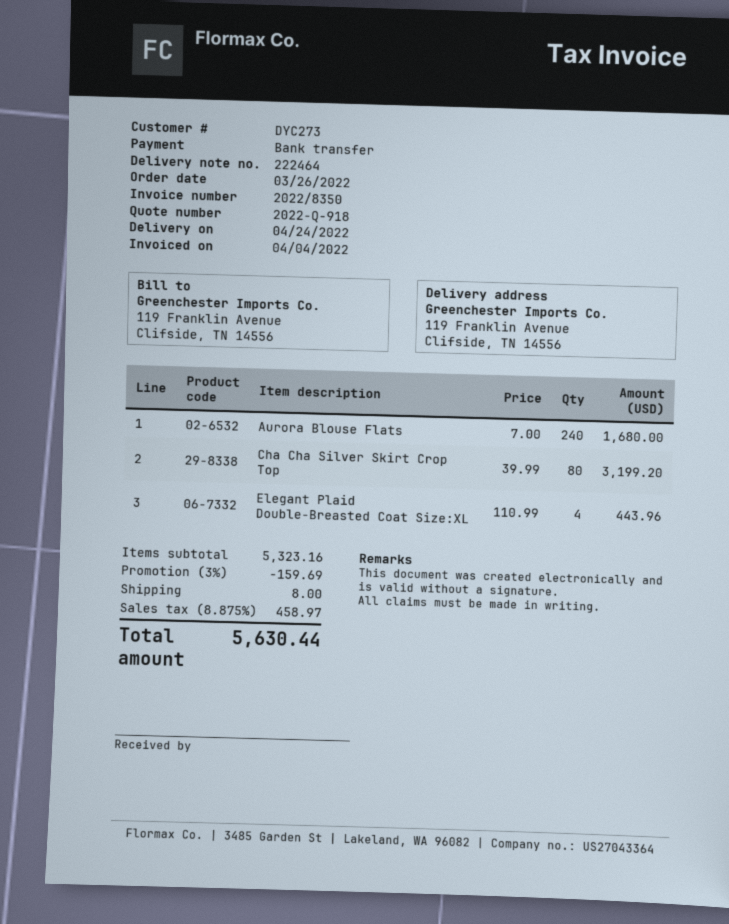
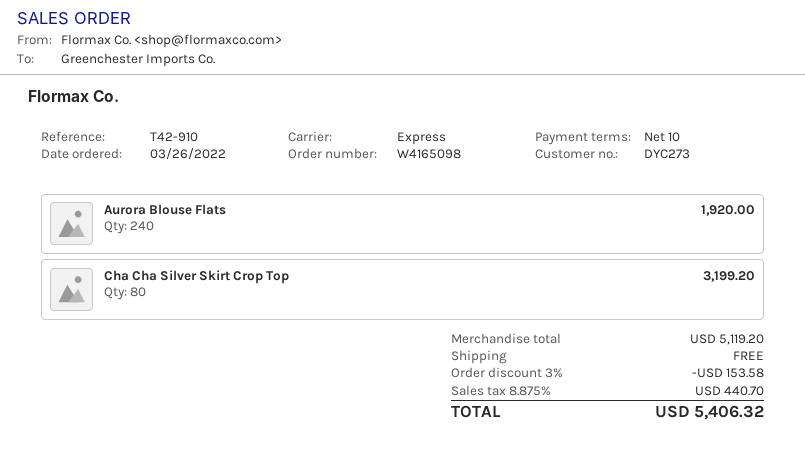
Aurora Blouse Flats: 240 for 1680.00 -> 240 for 1920.00
Elegant Plaid Double-Breasted Coat Size:XL: 4 for 443.96 -> none
subtotal: 5323.16 -> 5119.20
discount: 3% = 159.69 -> 3% = 153.58
shipping: 8.00 -> 0.00
tax: 8.875% = 458.97 -> 8.875% = 440.70
total: 5630.44 -> 5406.32

